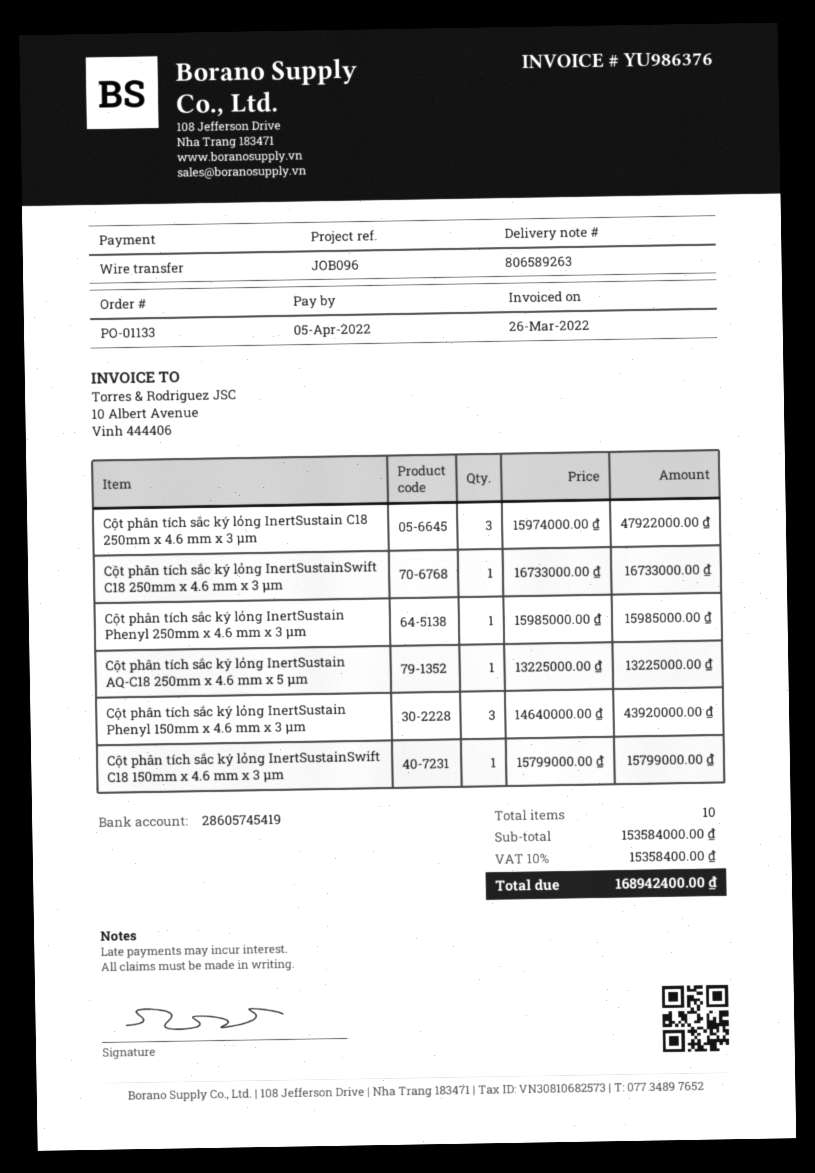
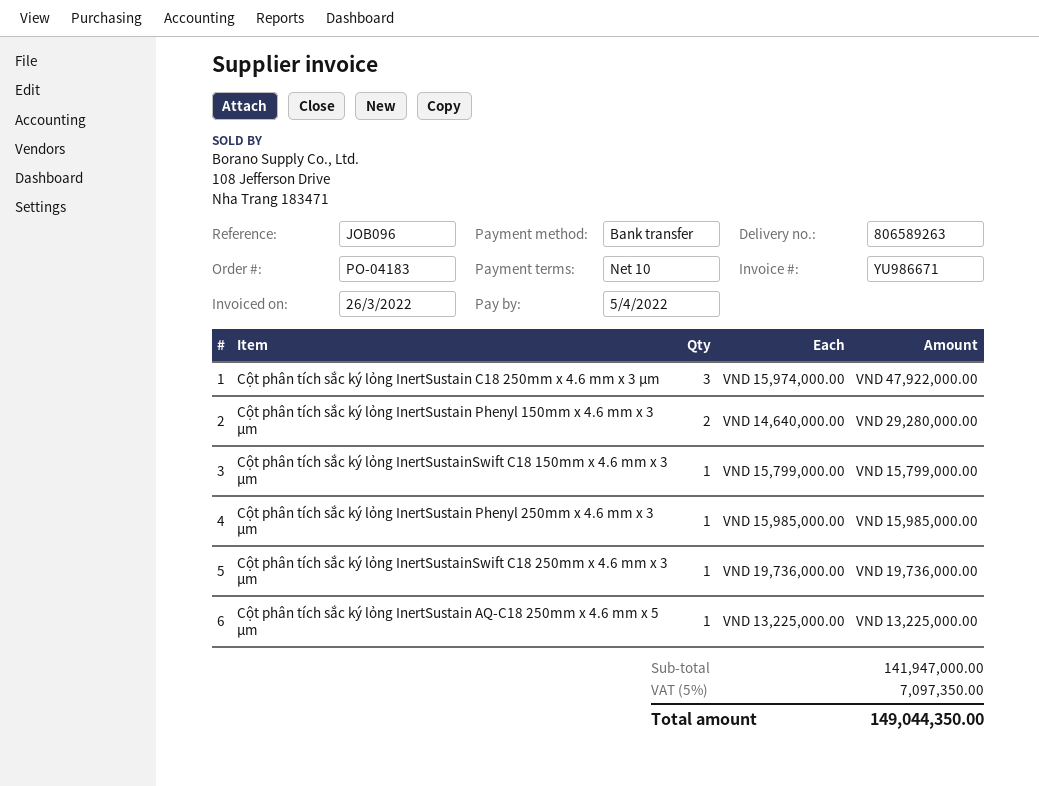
order number: PO-01133 -> PO-04183
invoice number: YU986376 -> YU986671
Cột phân tích sắc ký lỏng InertSustainSwift C18 250mm x 4.6 mm x 3 µm: 1 x 16733000.00 = 16733000.00 -> 1 x 19736000.00 = 19736000.00
Cột phân tích sắc ký lỏng InertSustain Phenyl 150mm x 4.6 mm x 3 µm: 3 x 14640000.00 = 43920000.00 -> 2 x 14640000.00 = 29280000.00
subtotal: 153584000.00 -> 141947000.00
tax: 10% = 15358400.00 -> 5% = 7097350.00
total: 168942400.00 -> 149044350.00

